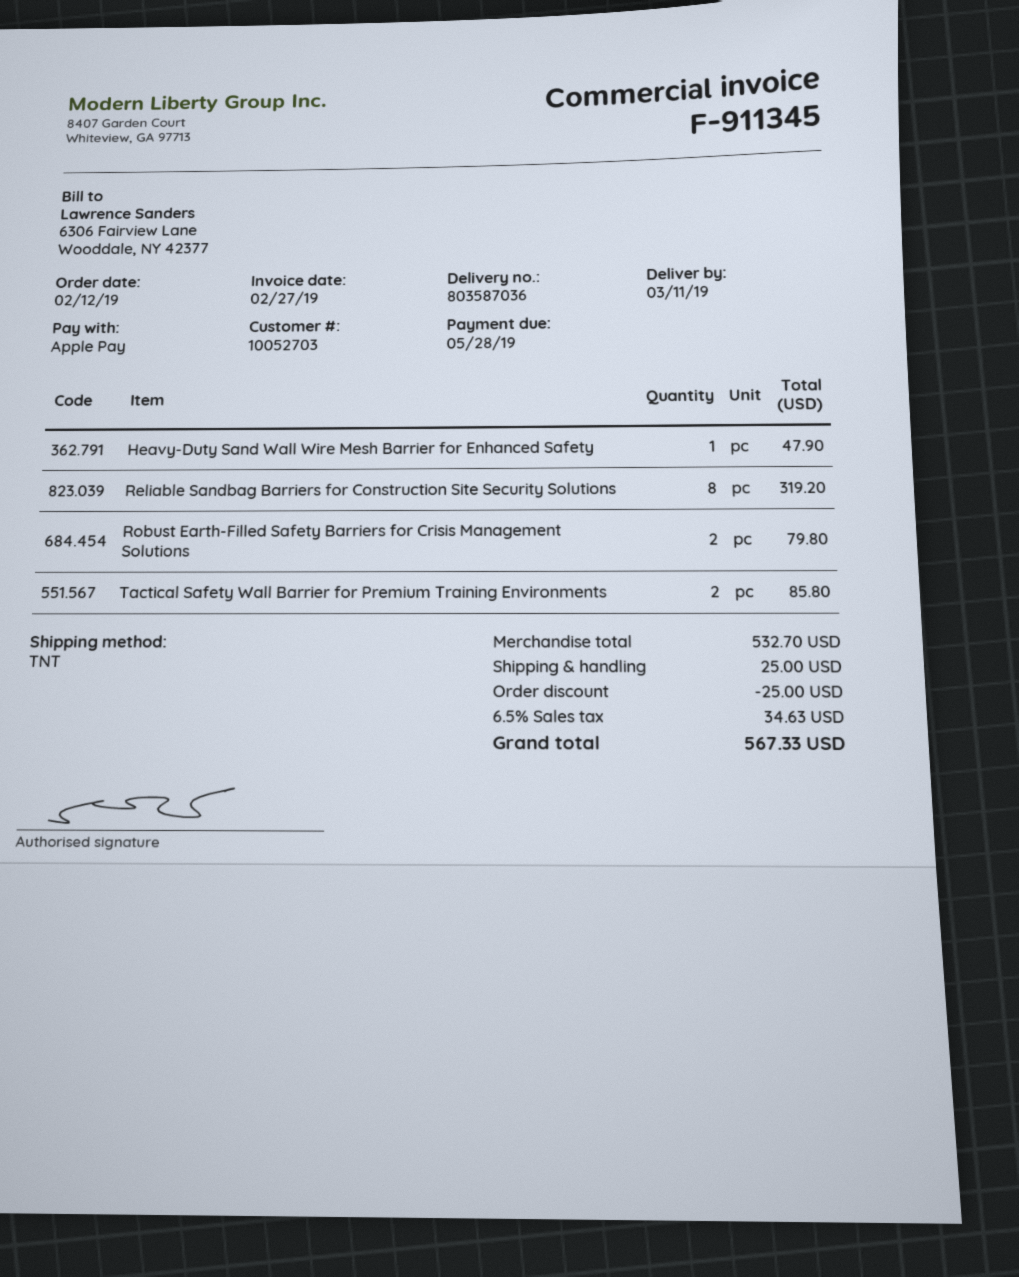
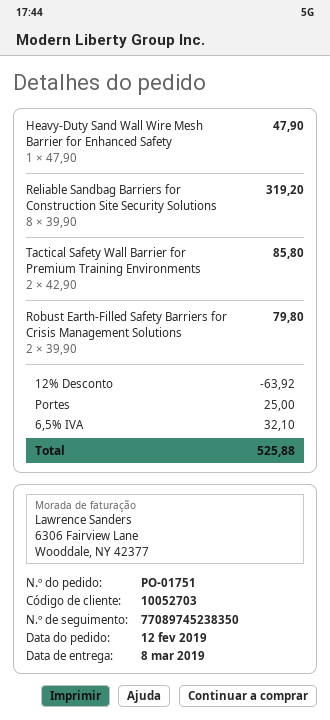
delivery date: 2019-03-11 -> 2019-03-08
discount: 25.00 -> 63.92
tax: 6.5% = 34.63 -> 6.5% = 32.10
total: 567.33 -> 525.88

